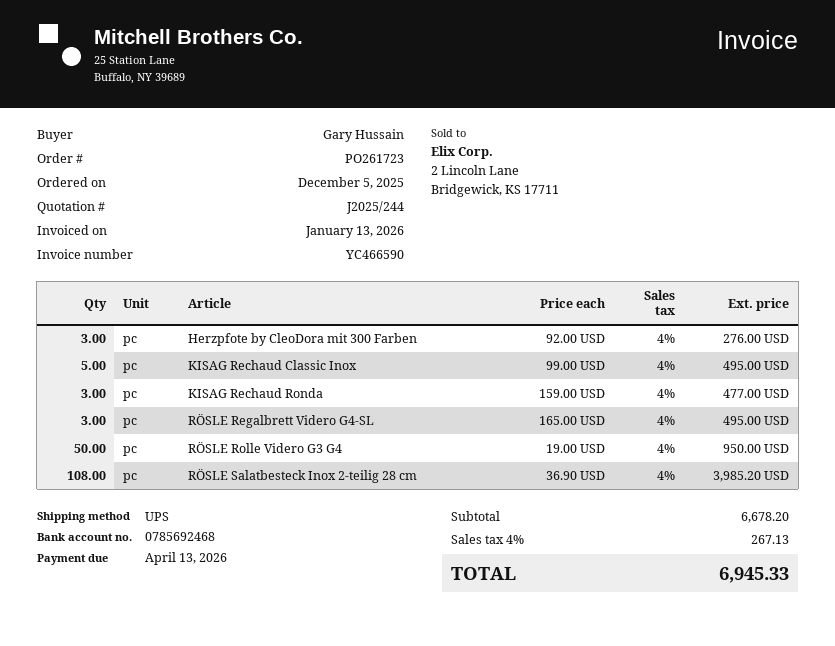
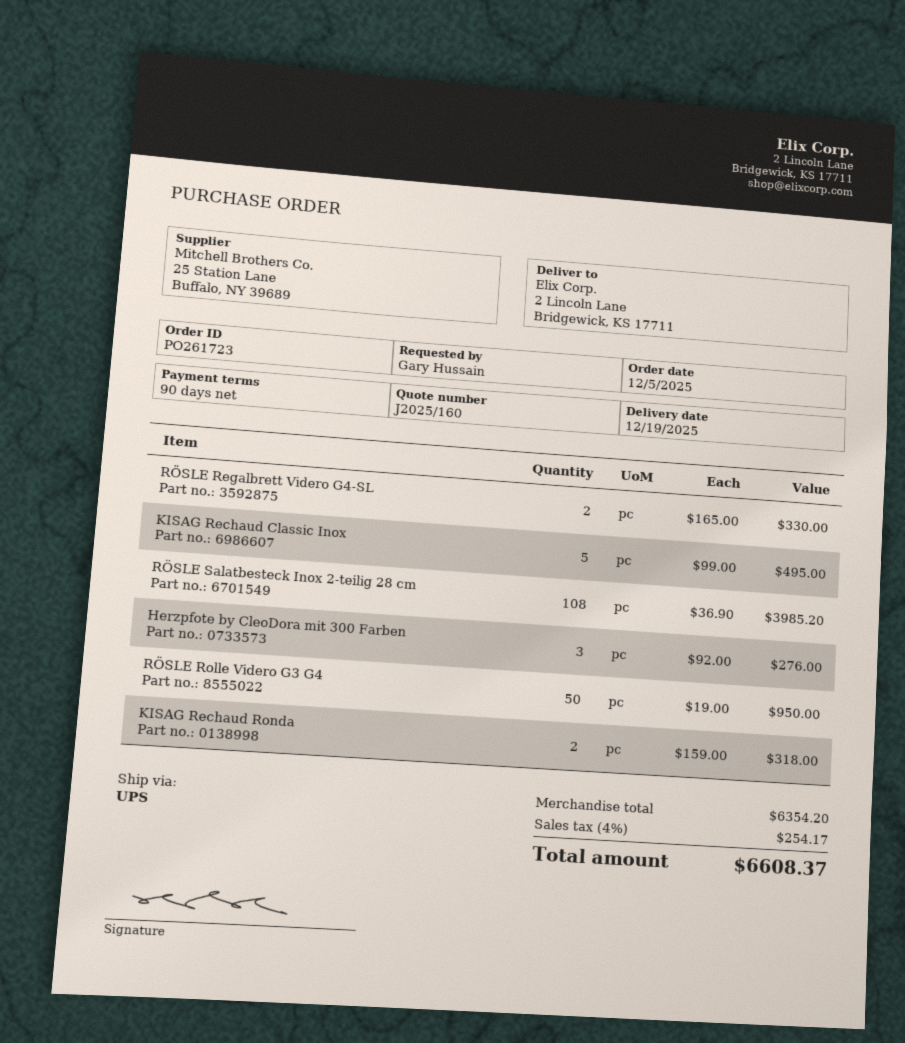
quote number: J2025/244 -> J2025/160
KISAG Rechaud Ronda: 3 x 159.00 = 477.00 -> 2 x 159.00 = 318.00
RÖSLE Regalbrett Videro G4-SL: 3 x 165.00 = 495.00 -> 2 x 165.00 = 330.00
subtotal: 6678.20 -> 6354.20
tax: 4% = 267.13 -> 4% = 254.17
total: 6945.33 -> 6608.37

